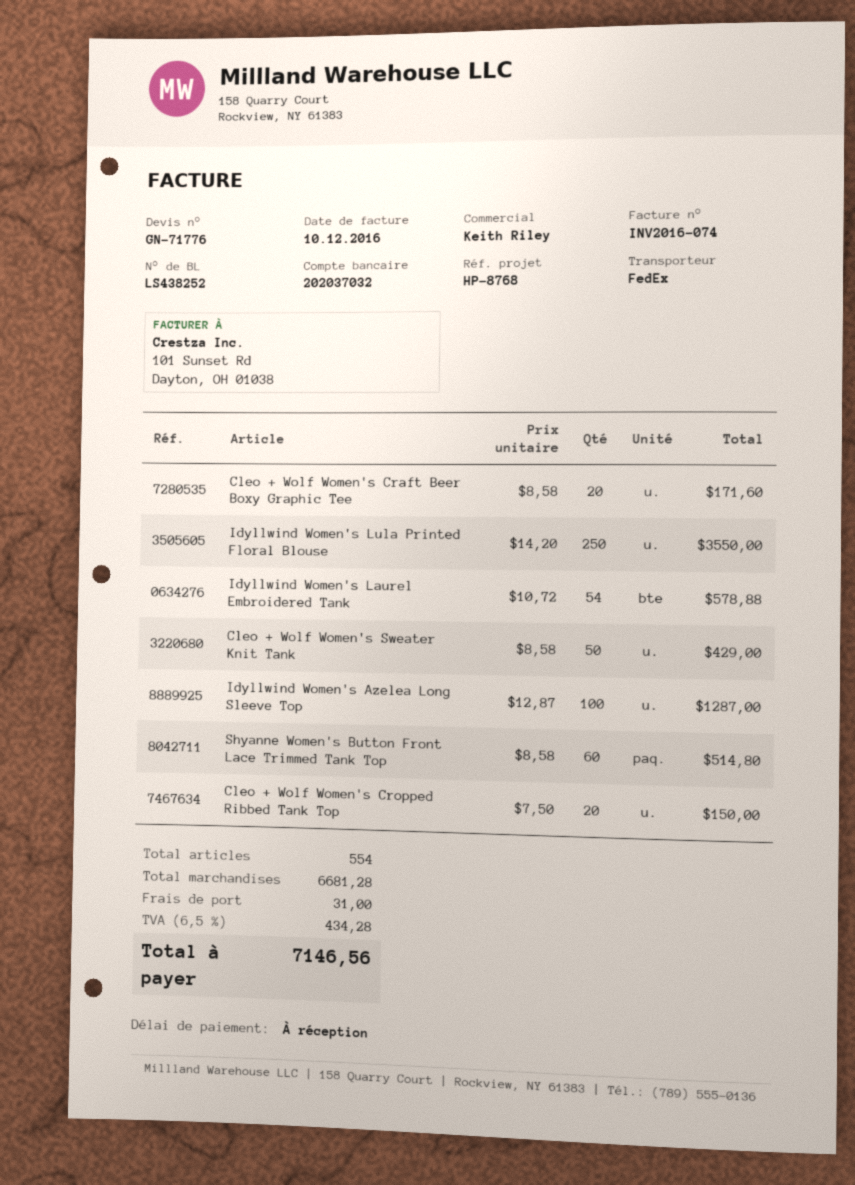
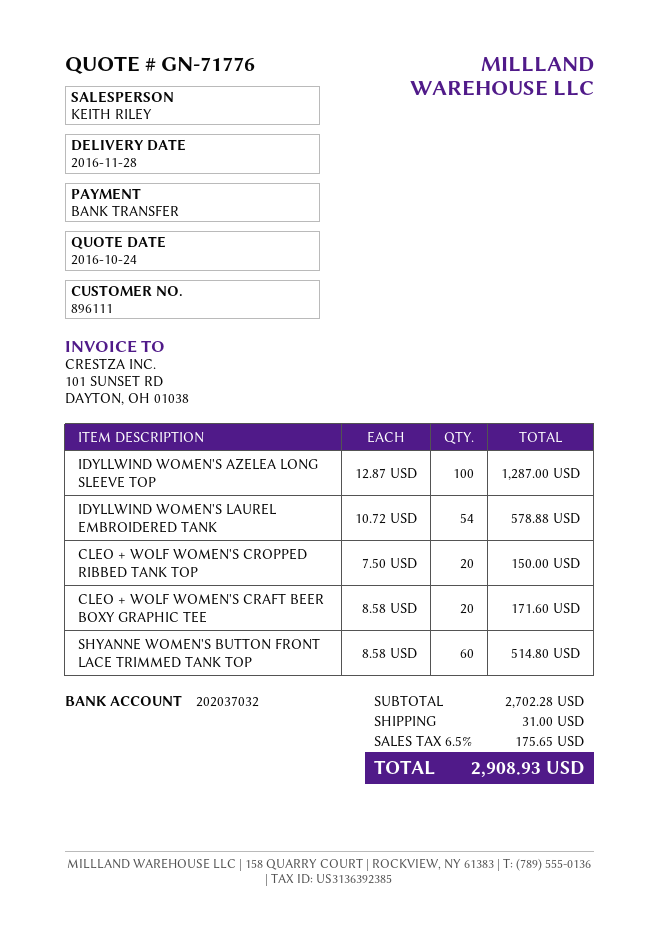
Idyllwind Women's Lula Printed Floral Blouse: 250 x 14.20 = 3550.00 -> none
Cleo + Wolf Women's Sweater Knit Tank: 50 x 8.58 = 429.00 -> none
subtotal: 6681.28 -> 2702.28
tax: 6.5% = 434.28 -> 6.5% = 175.65
total: 7146.56 -> 2908.93

